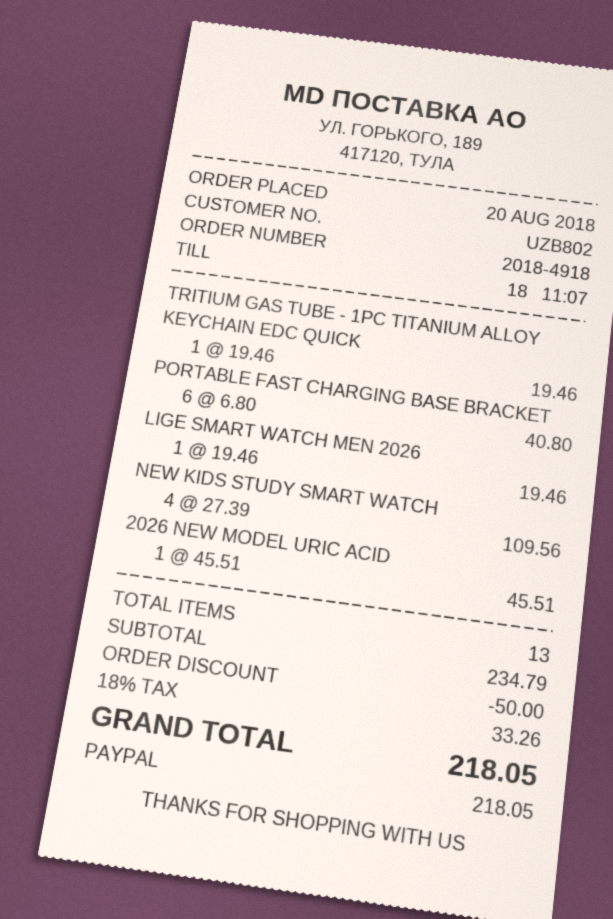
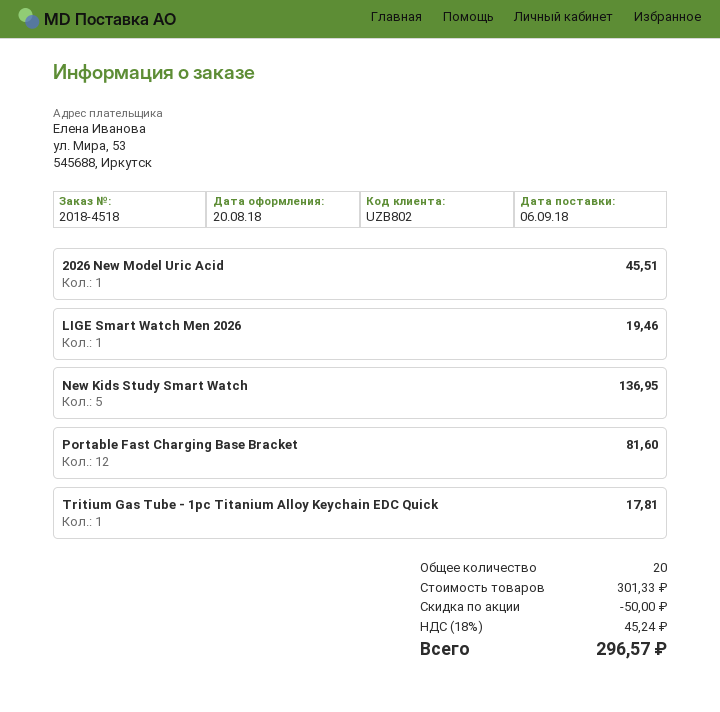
order number: 2018-4918 -> 2018-4518
TRITIUM GAS TUBE - 1PC TITANIUM ALLOY KEYCHAIN EDC QUICK: 1 for 19.46 -> 1 for 17.81
PORTABLE FAST CHARGING BASE BRACKET: 6 for 40.80 -> 12 for 81.60
NEW KIDS STUDY SMART WATCH: 4 for 109.56 -> 5 for 136.95
total quantity: 13 -> 20
subtotal: 234.79 -> 301.33
tax: 18% = 33.26 -> 18% = 45.24
total: 218.05 -> 296.57

